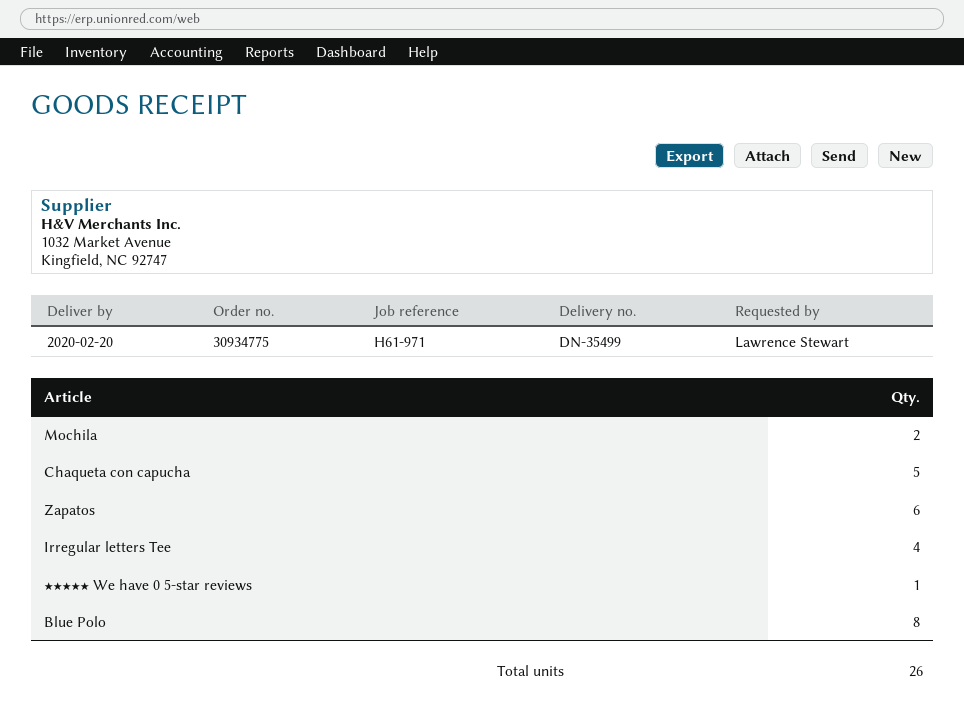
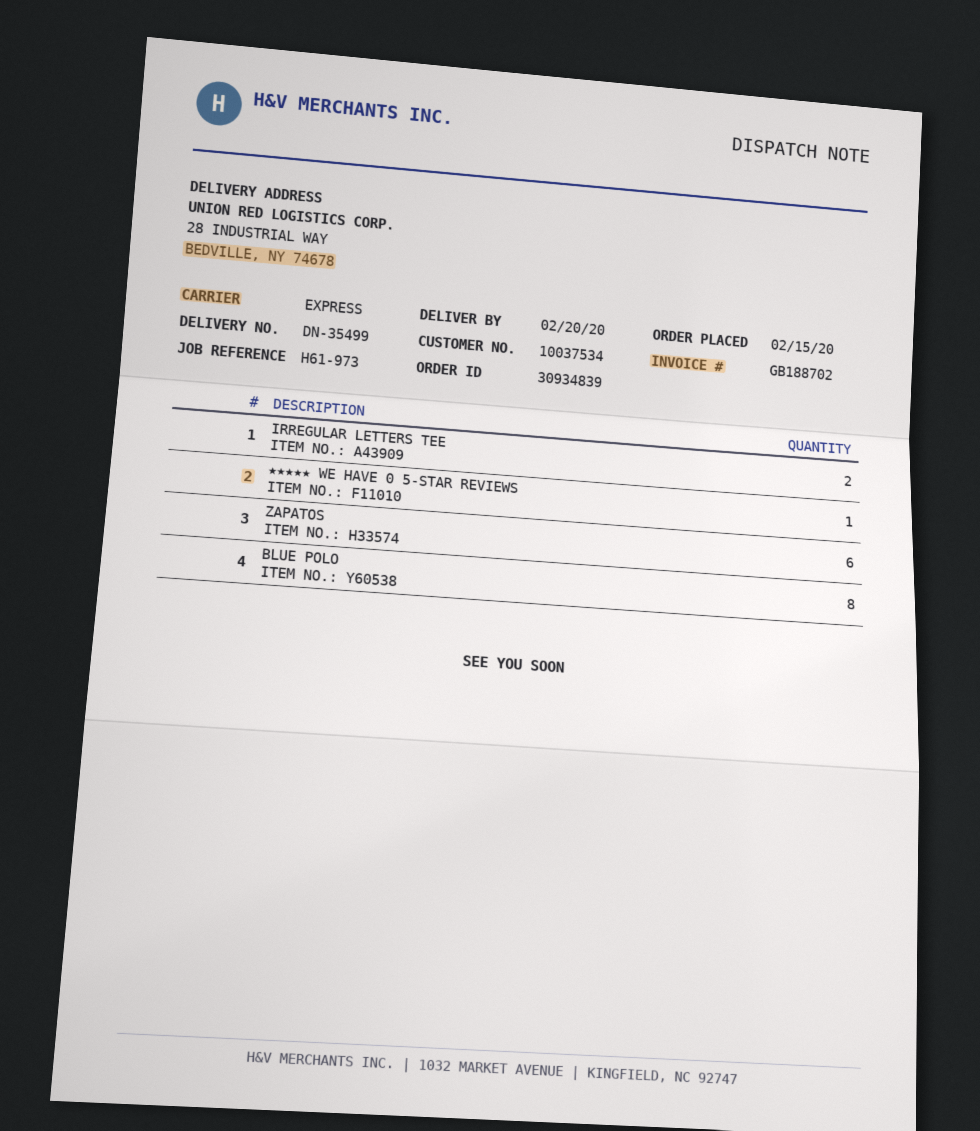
order number: 30934775 -> 30934839
reference: H61-971 -> H61-973
Mochila: 2 -> none
Chaqueta con capucha: 5 -> none
Irregular letters Tee: 4 -> 2

